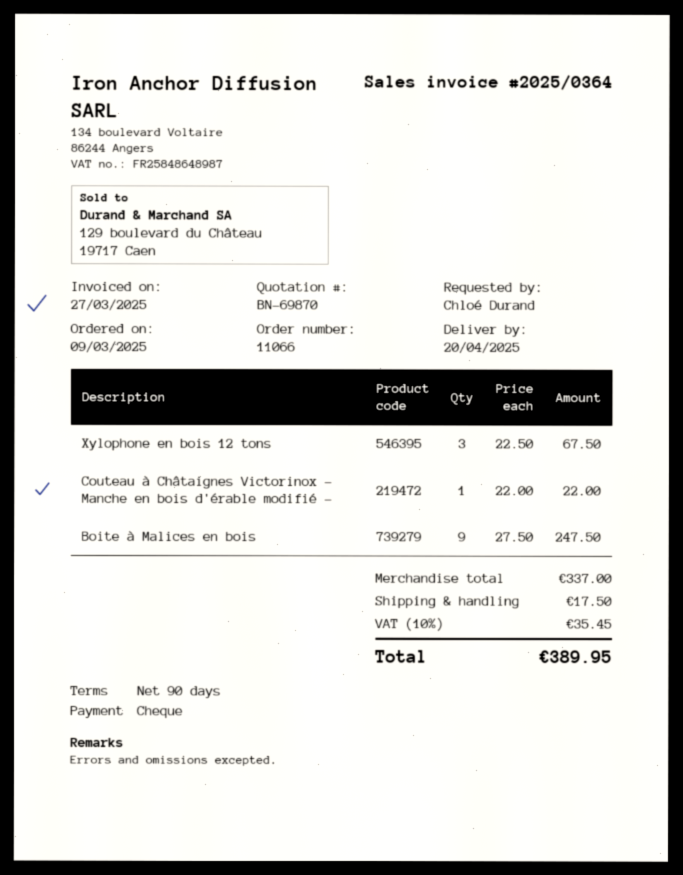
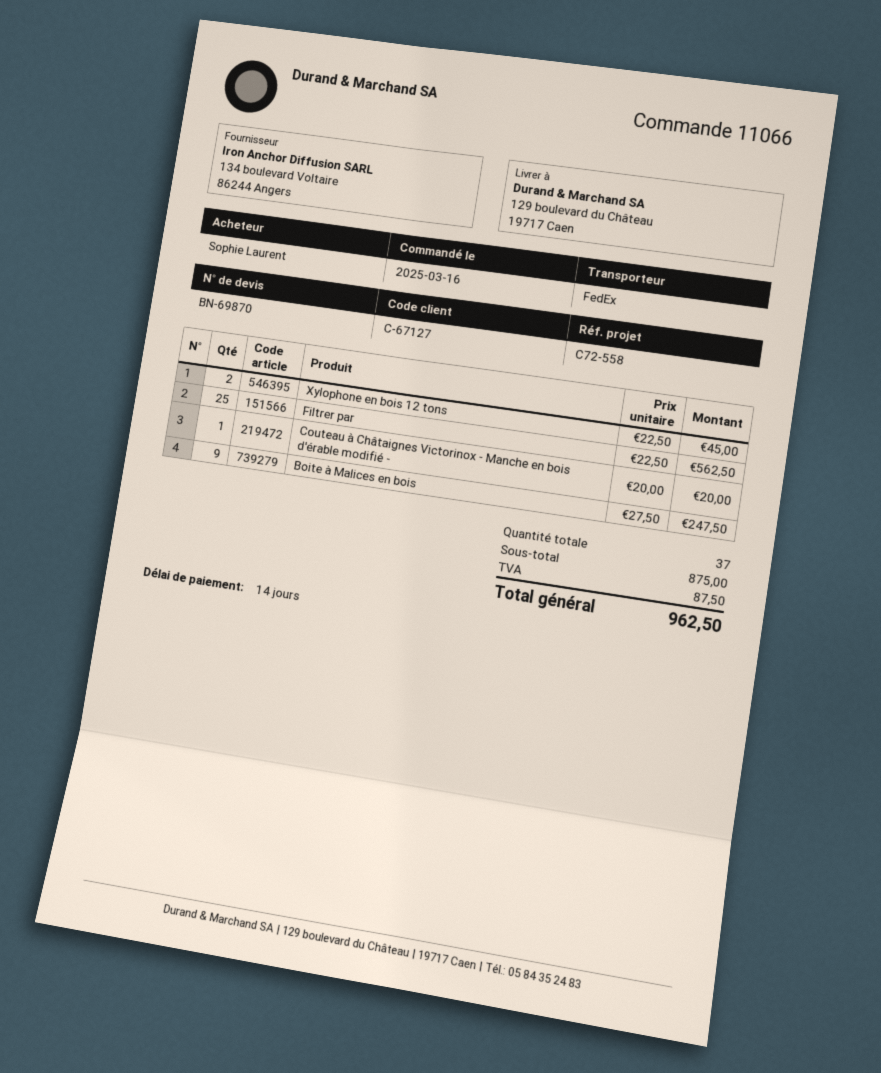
order date: 2025-03-09 -> 2025-03-16
payment terms: 90 days -> 14 days
ordered by: Chloé Durand -> Sophie Laurent
Xylophone en bois 12 tons: 3 x 22.50 = 67.50 -> 2 x 22.50 = 45.00
Couteau à Châtaignes Victorinox - Manche en bois d'érable modifié -: 1 x 22.00 = 22.00 -> 1 x 20.00 = 20.00
Filtrer par: none -> 25 x 22.50 = 562.50
subtotal: 337.00 -> 875.00
shipping: 17.50 -> none
tax: 35.45 -> 87.50
total: 389.95 -> 962.50

